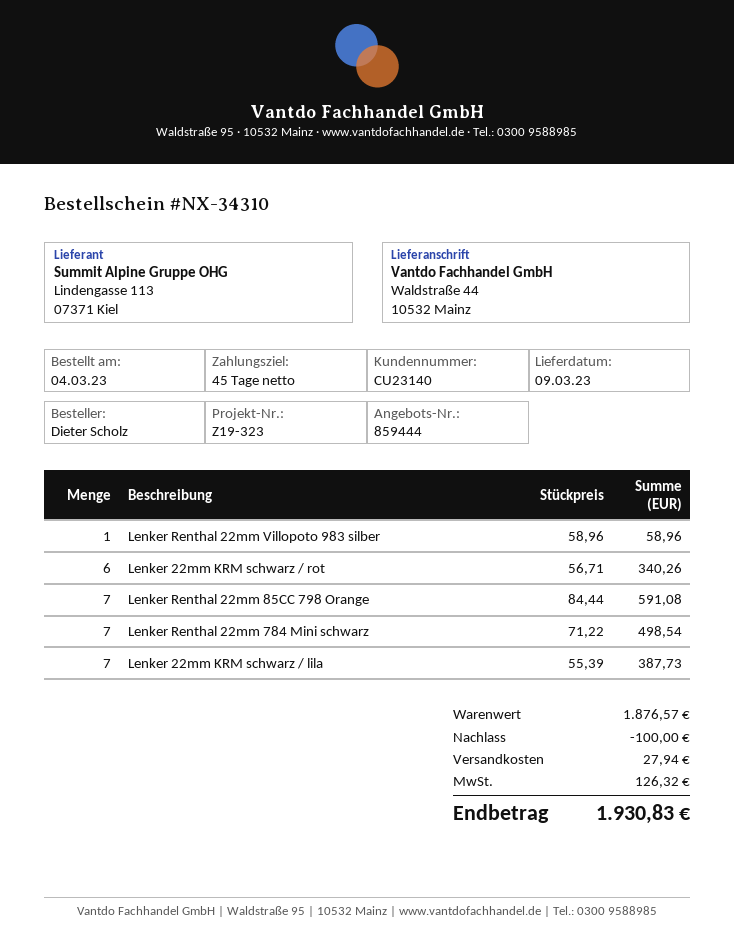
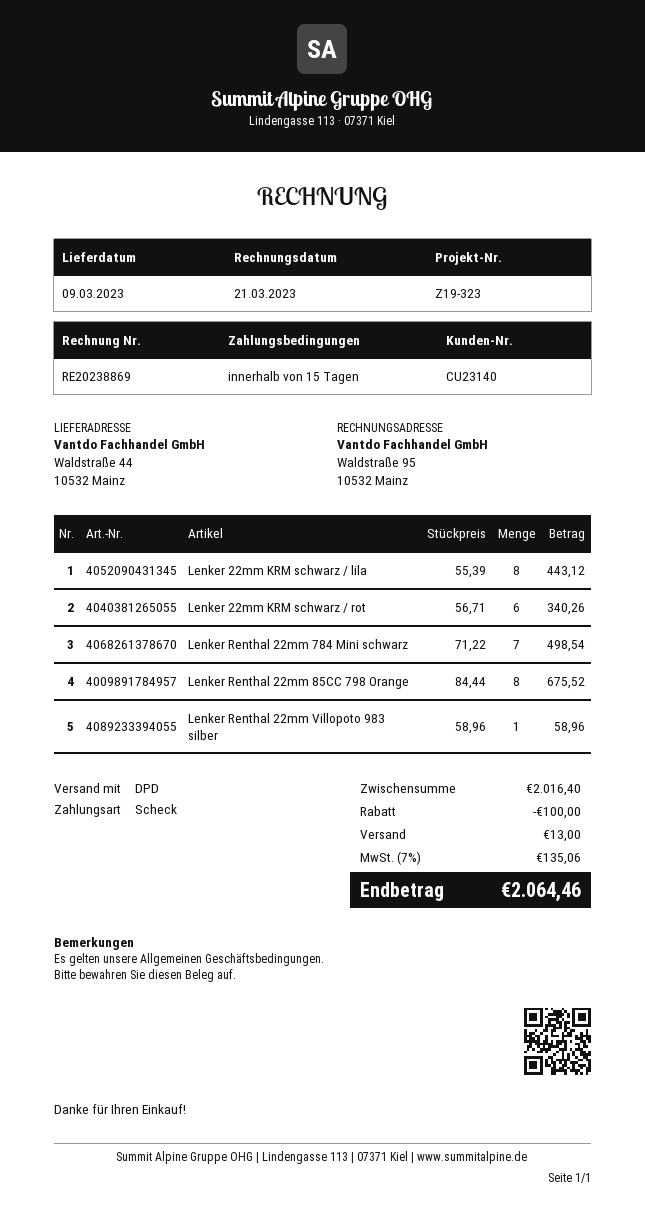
payment terms: 45 days -> 15 days
Lenker Renthal 22mm 85CC 798 Orange: 7 x 84.44 = 591.08 -> 8 x 84.44 = 675.52
Lenker 22mm KRM schwarz / lila: 7 x 55.39 = 387.73 -> 8 x 55.39 = 443.12
subtotal: 1876.57 -> 2016.40
shipping: 27.94 -> 13.00
tax: 126.32 -> 135.06
total: 1930.83 -> 2064.46

